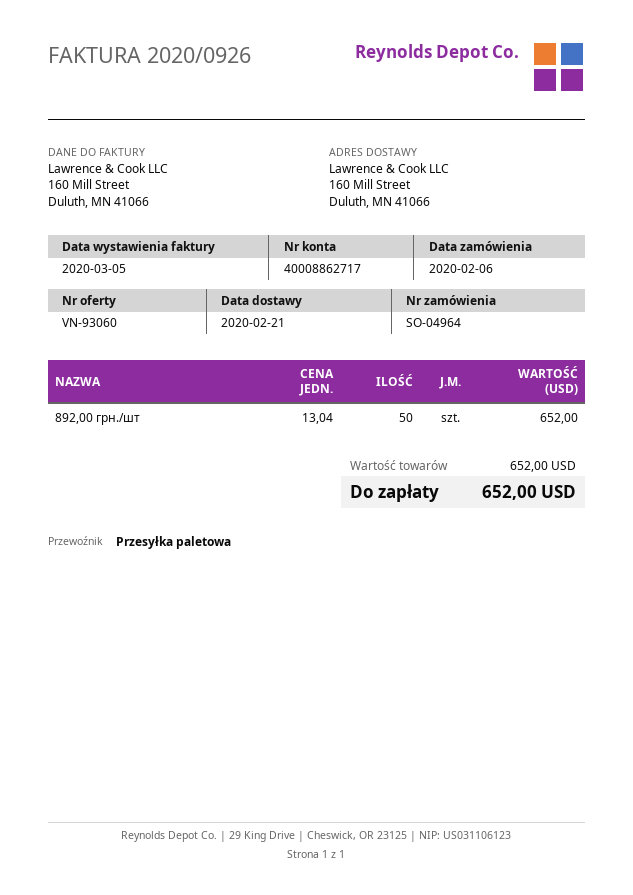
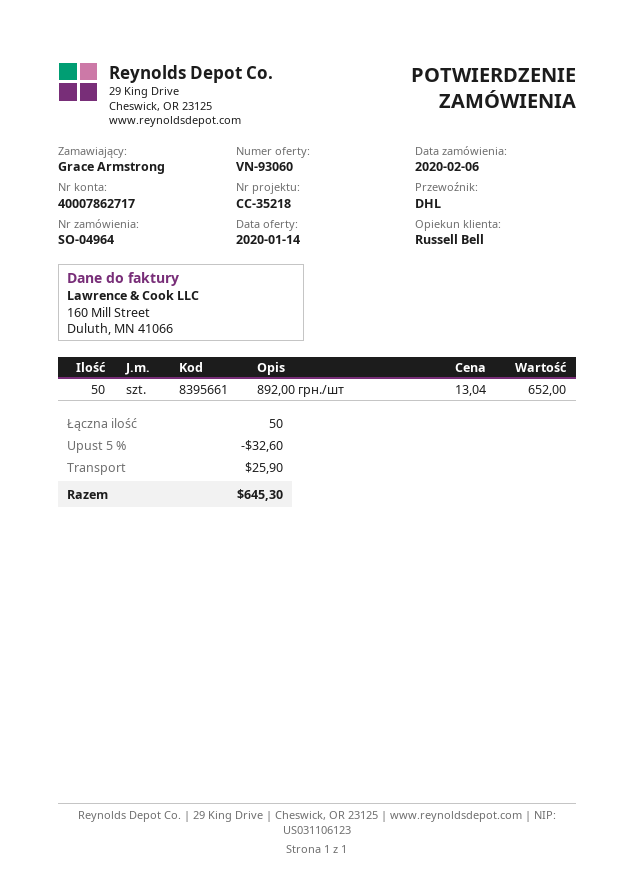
bank account: 40008862717 -> 40007862717
shipping method: pallet freight -> DHL
discount: none -> 5% = 32.60
shipping: none -> 25.90
total: 652.00 -> 645.30

